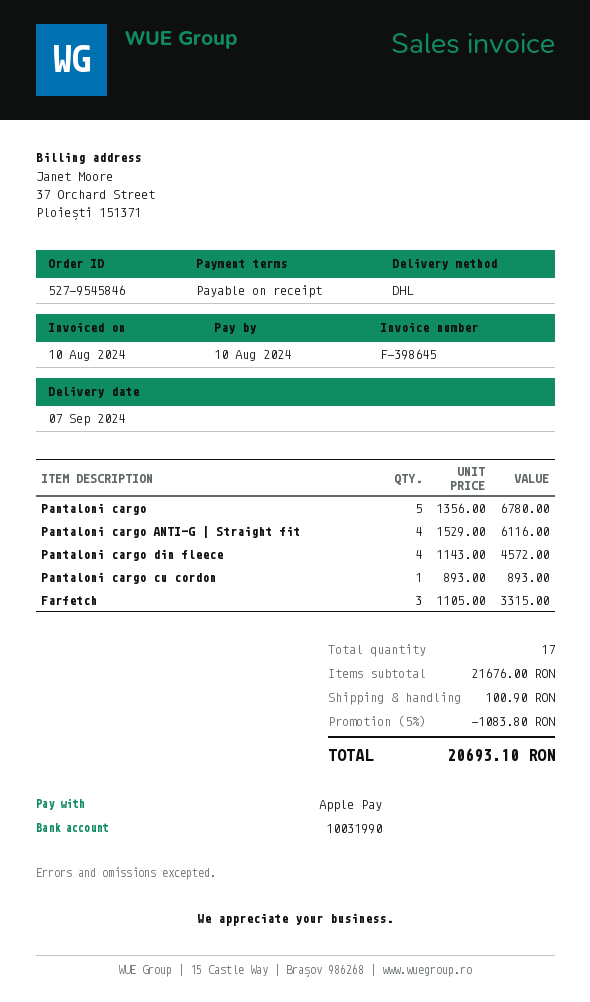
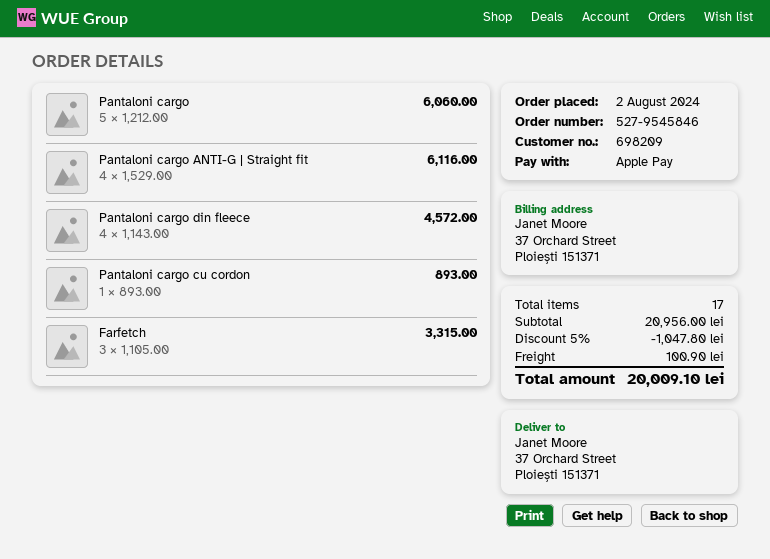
Pantaloni cargo: 5 x 1356.00 = 6780.00 -> 5 x 1212.00 = 6060.00
subtotal: 21676.00 -> 20956.00
discount: 5% = 1083.80 -> 5% = 1047.80
total: 20693.10 -> 20009.10

